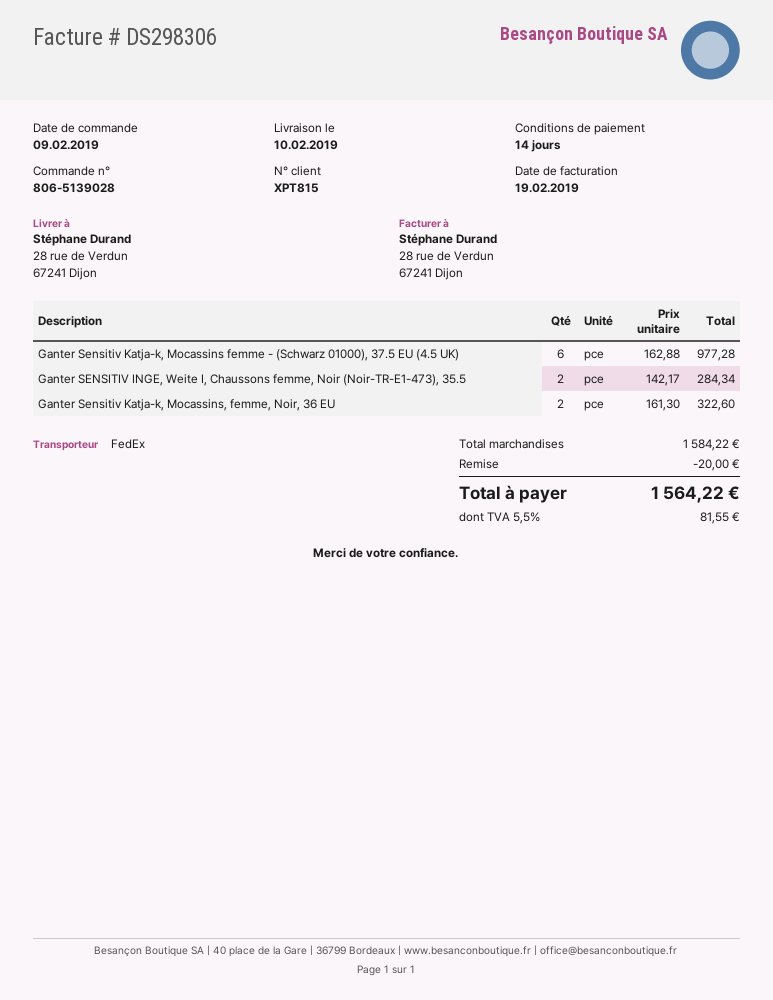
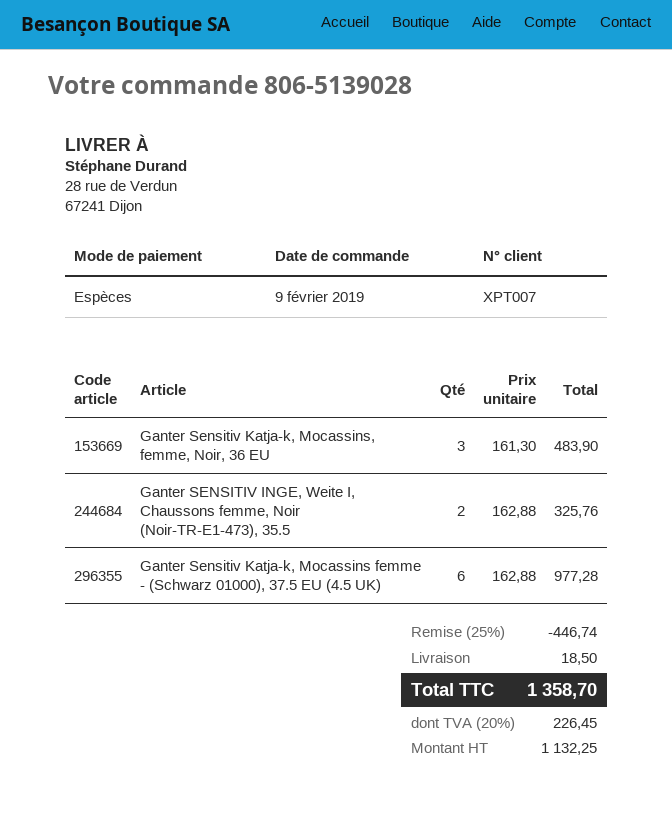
customer number: XPT815 -> XPT007
Ganter SENSITIV INGE, Weite I, Chaussons femme, Noir (Noir-TR-E1-473), 35.5: 2 x 142.17 = 284.34 -> 2 x 162.88 = 325.76
Ganter Sensitiv Katja-k, Mocassins, femme, Noir, 36 EU: 2 x 161.30 = 322.60 -> 3 x 161.30 = 483.90
discount: 20.00 -> 446.74
shipping: none -> 18.50
tax: 5.5% = 81.55 -> 20% = 226.45
total: 1564.22 -> 1358.70

